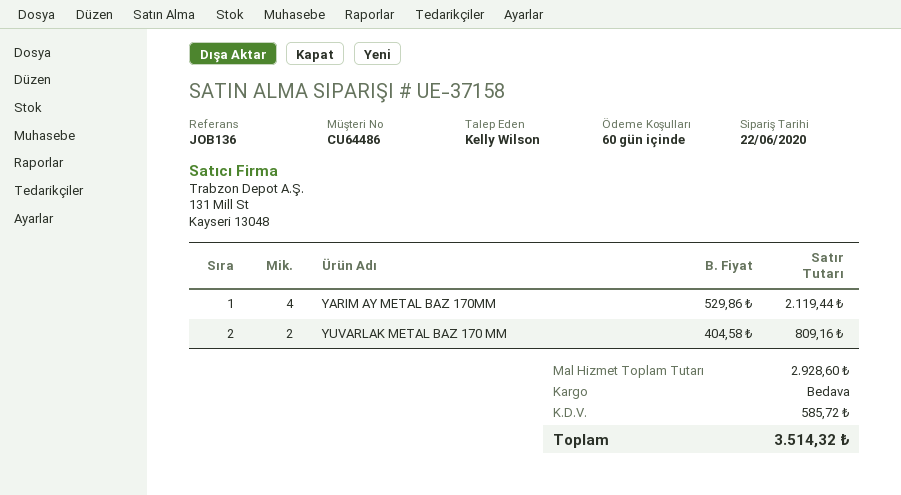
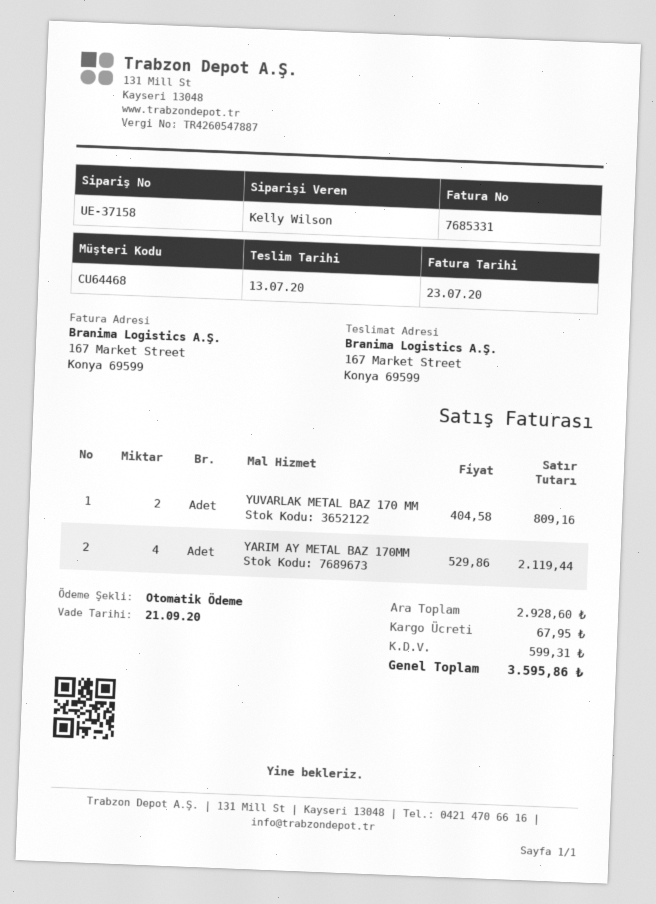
customer number: CU64486 -> CU64468
shipping: 0.00 -> 67.95
tax: 585.72 -> 599.31
total: 3514.32 -> 3595.86

